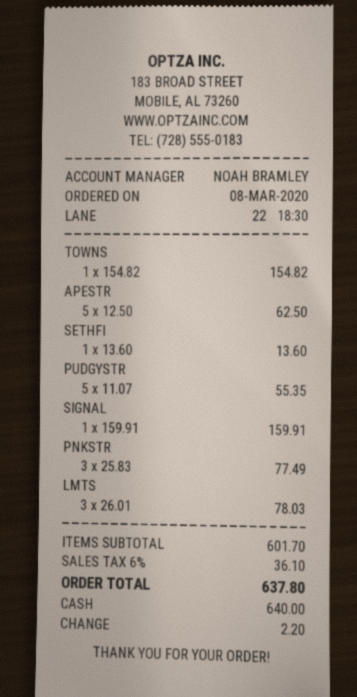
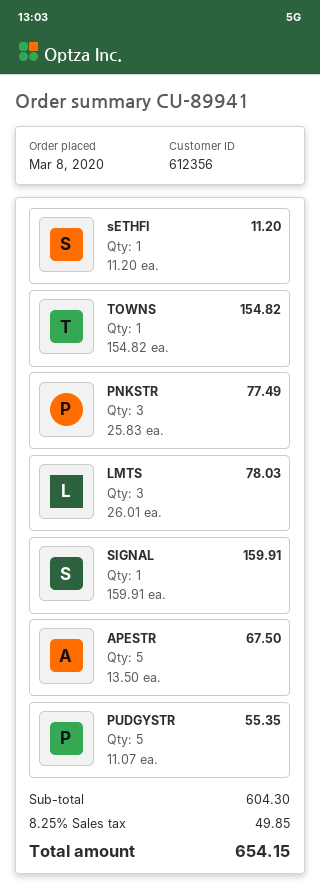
APESTR: 5 x 12.50 = 62.50 -> 5 x 13.50 = 67.50
SETHFI: 1 x 13.60 = 13.60 -> 1 x 11.20 = 11.20
subtotal: 601.70 -> 604.30
tax: 6% = 36.10 -> 8.25% = 49.85
total: 637.80 -> 654.15

